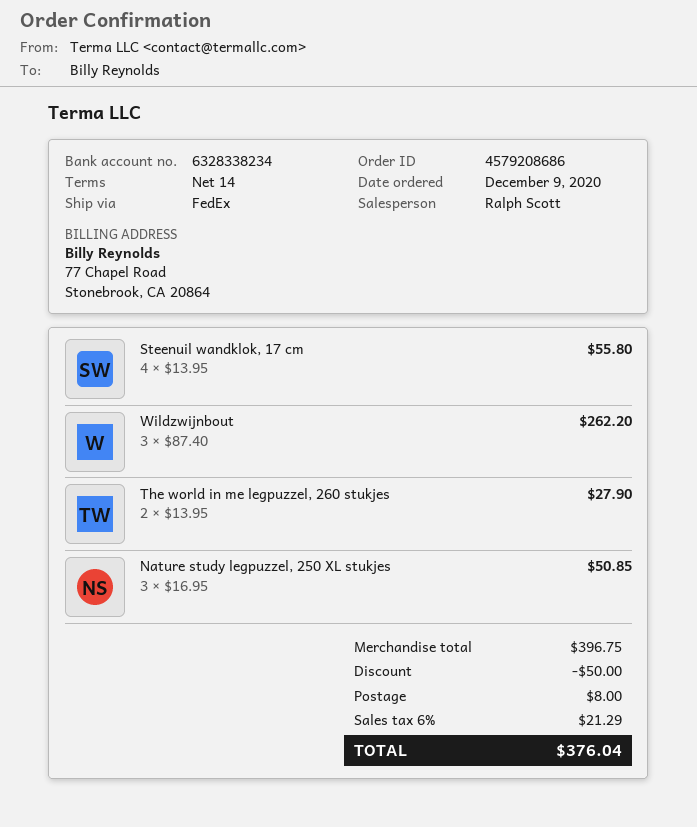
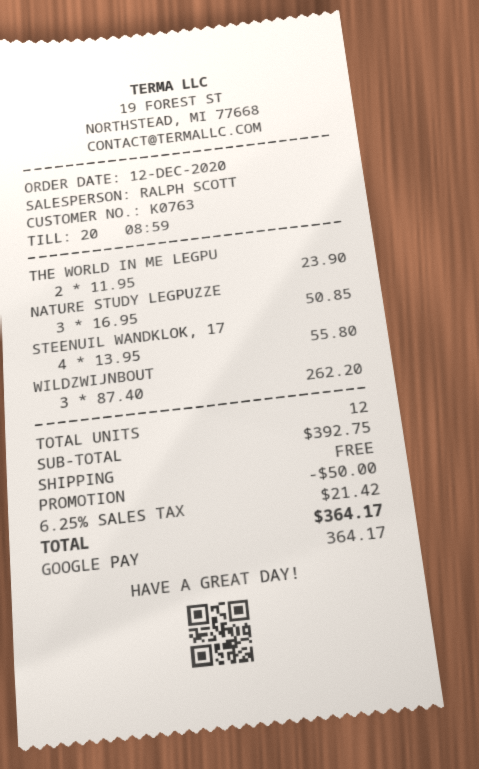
order date: 2020-12-09 -> 2020-12-12
The world in me legpuzzel, 260 stukjes: 2 x 13.95 = 27.90 -> 2 x 11.95 = 23.90
subtotal: 396.75 -> 392.75
shipping: 8.00 -> 0.00
tax: 6% = 21.29 -> 6.25% = 21.42
total: 376.04 -> 364.17

